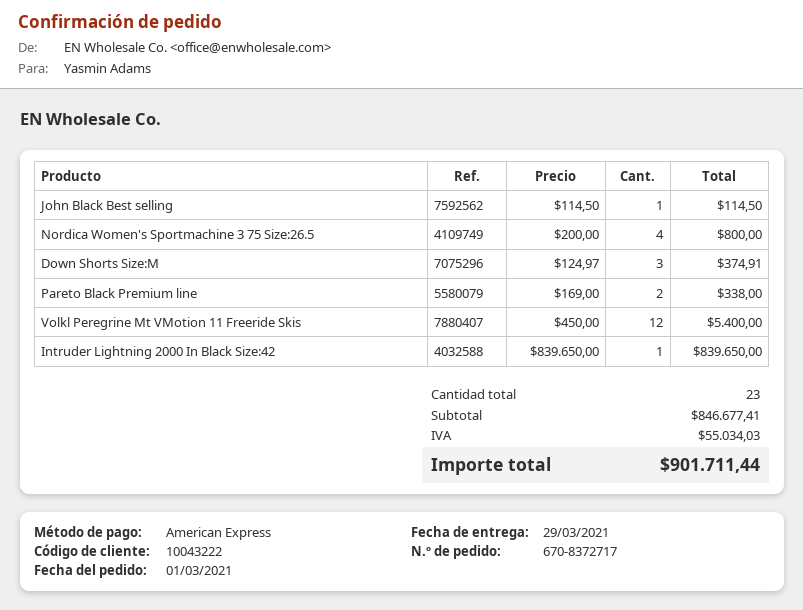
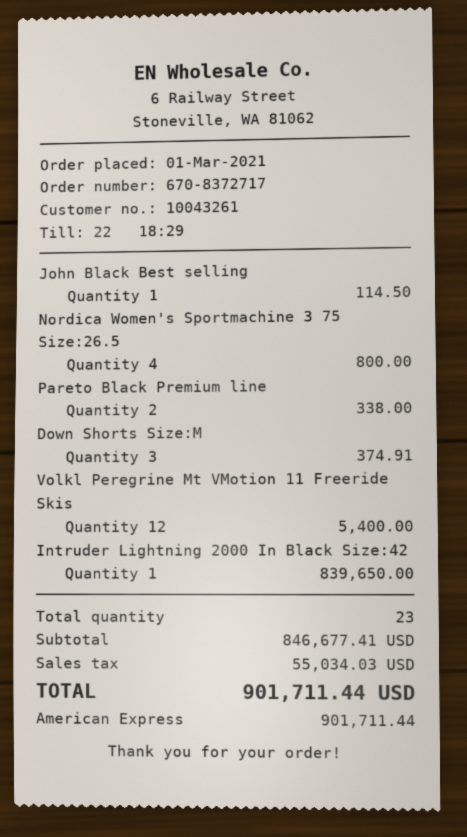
customer number: 10043222 -> 10043261

